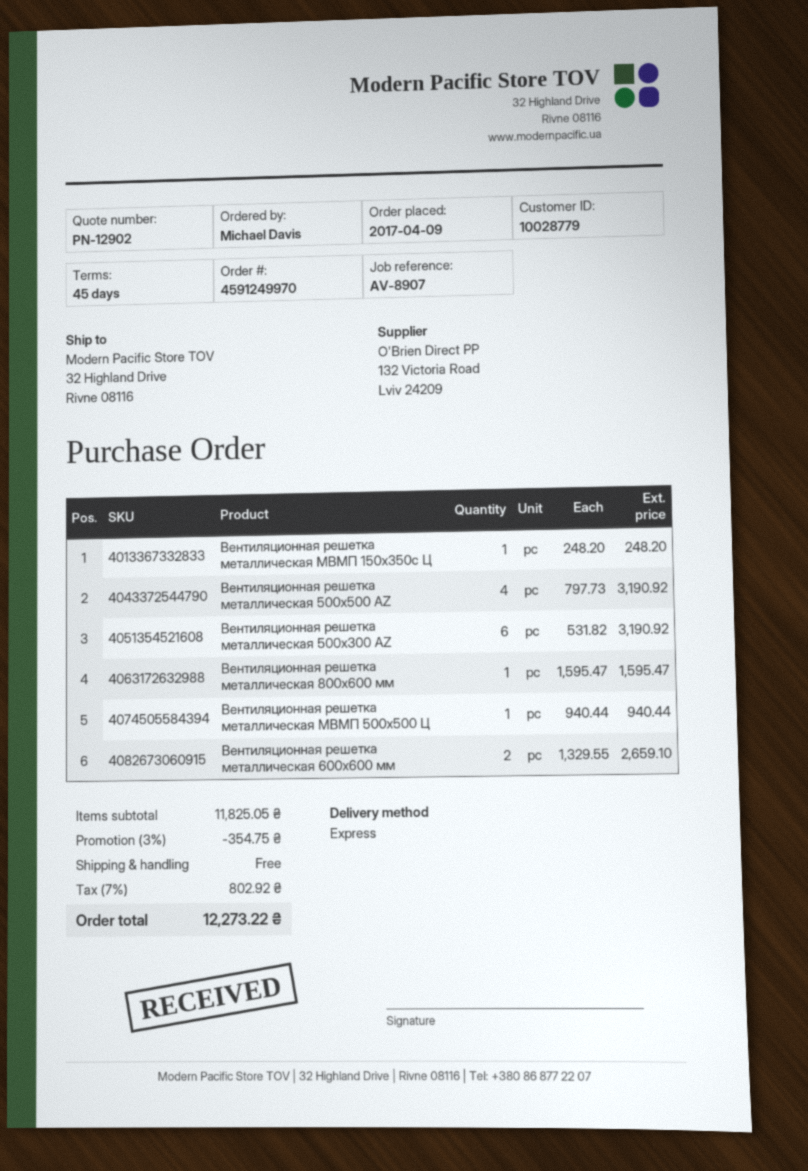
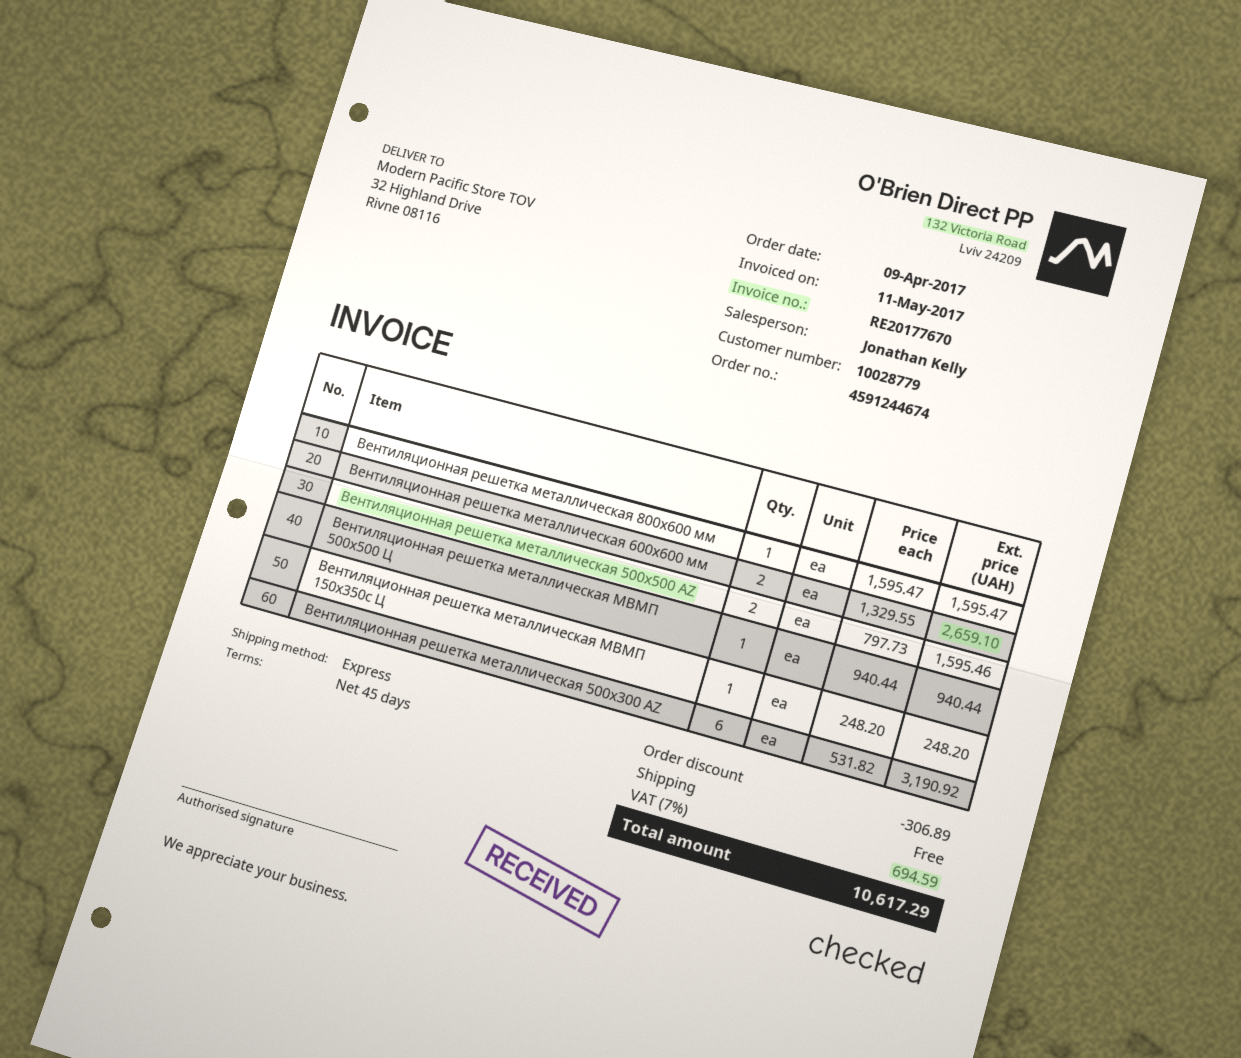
order number: 4591249970 -> 4591244674
Вентиляционная решетка металлическая 500х500 AZ: 4 x 797.73 = 3190.92 -> 2 x 797.73 = 1595.46
discount: 354.75 -> 306.89
tax: 7% = 802.92 -> 7% = 694.59
total: 12273.22 -> 10617.29

